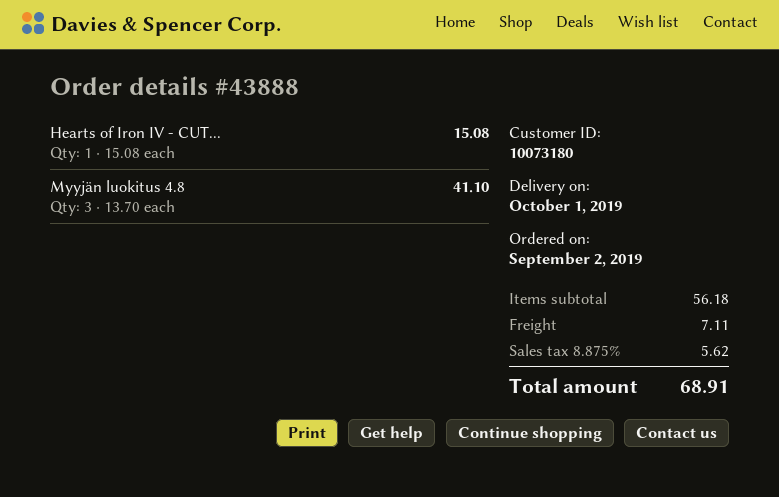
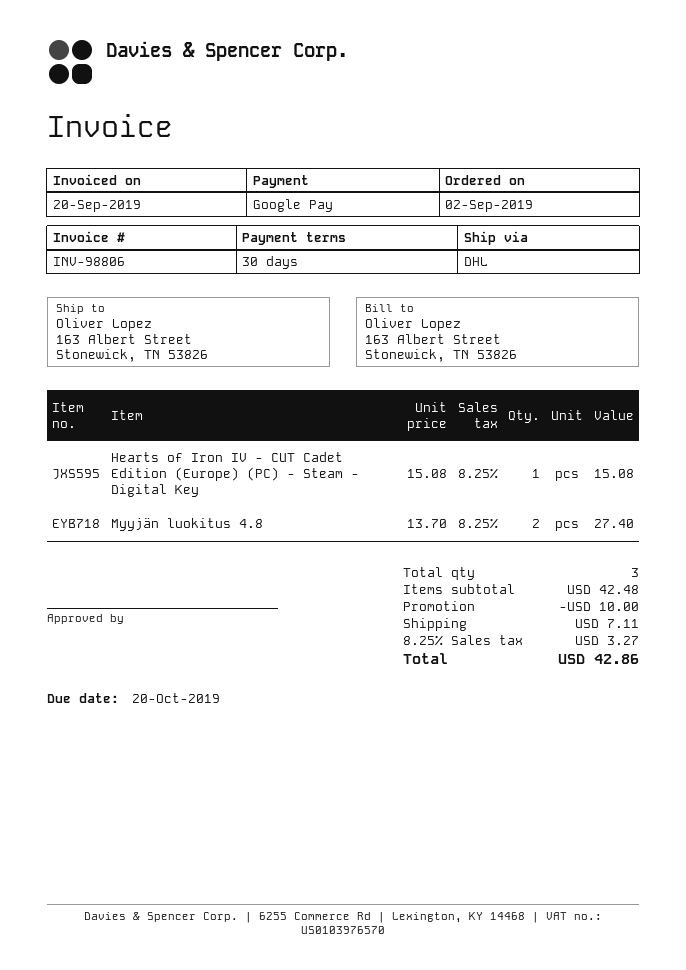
Myyjän luokitus 4.8: 3 x 13.70 = 41.10 -> 2 x 13.70 = 27.40
subtotal: 56.18 -> 42.48
discount: none -> 10.00
tax: 8.875% = 5.62 -> 8.25% = 3.27
total: 68.91 -> 42.86

